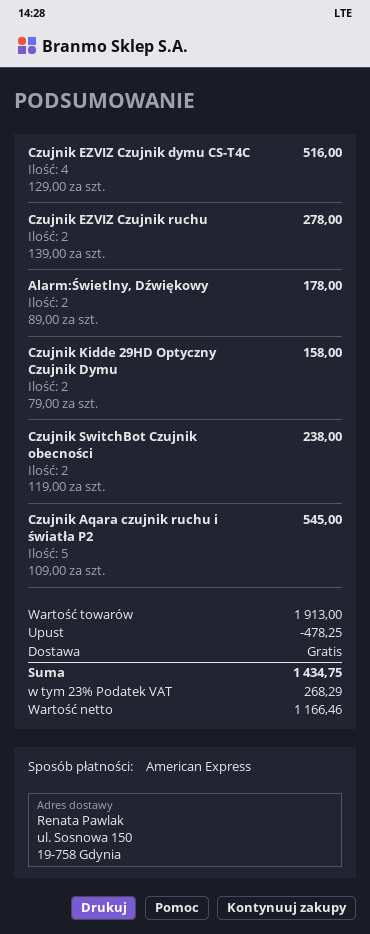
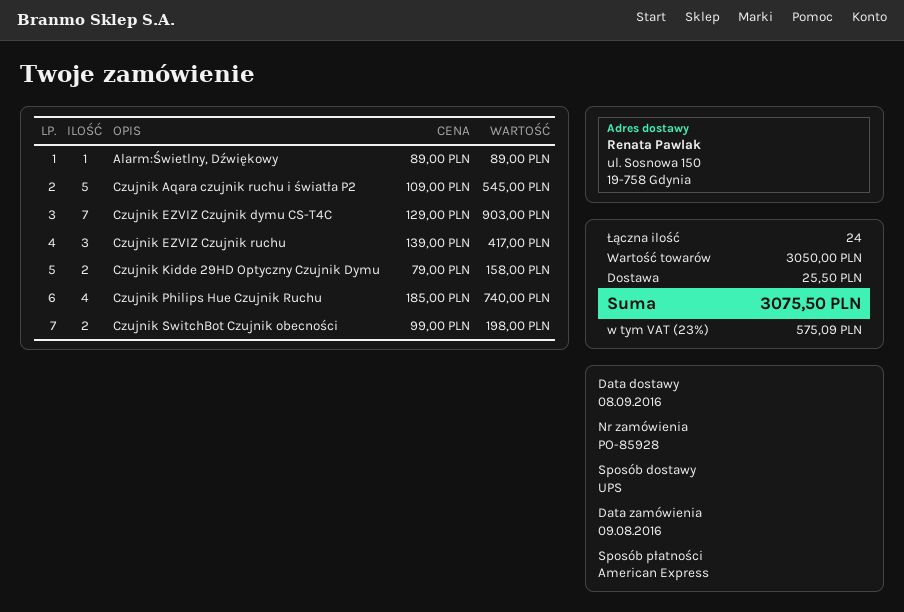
Czujnik EZVIZ Czujnik dymu CS-T4C: 4 x 129.00 = 516.00 -> 7 x 129.00 = 903.00
Czujnik EZVIZ Czujnik ruchu: 2 x 139.00 = 278.00 -> 3 x 139.00 = 417.00
Alarm:Świetlny, Dźwiękowy: 2 x 89.00 = 178.00 -> 1 x 89.00 = 89.00
Czujnik SwitchBot Czujnik obecności: 2 x 119.00 = 238.00 -> 2 x 99.00 = 198.00
Czujnik Philips Hue Czujnik Ruchu: none -> 4 x 185.00 = 740.00
subtotal: 1913.00 -> 3050.00
discount: 478.25 -> none
shipping: 0.00 -> 25.50
tax: 23% = 268.29 -> 23% = 575.09
total: 1434.75 -> 3075.50

